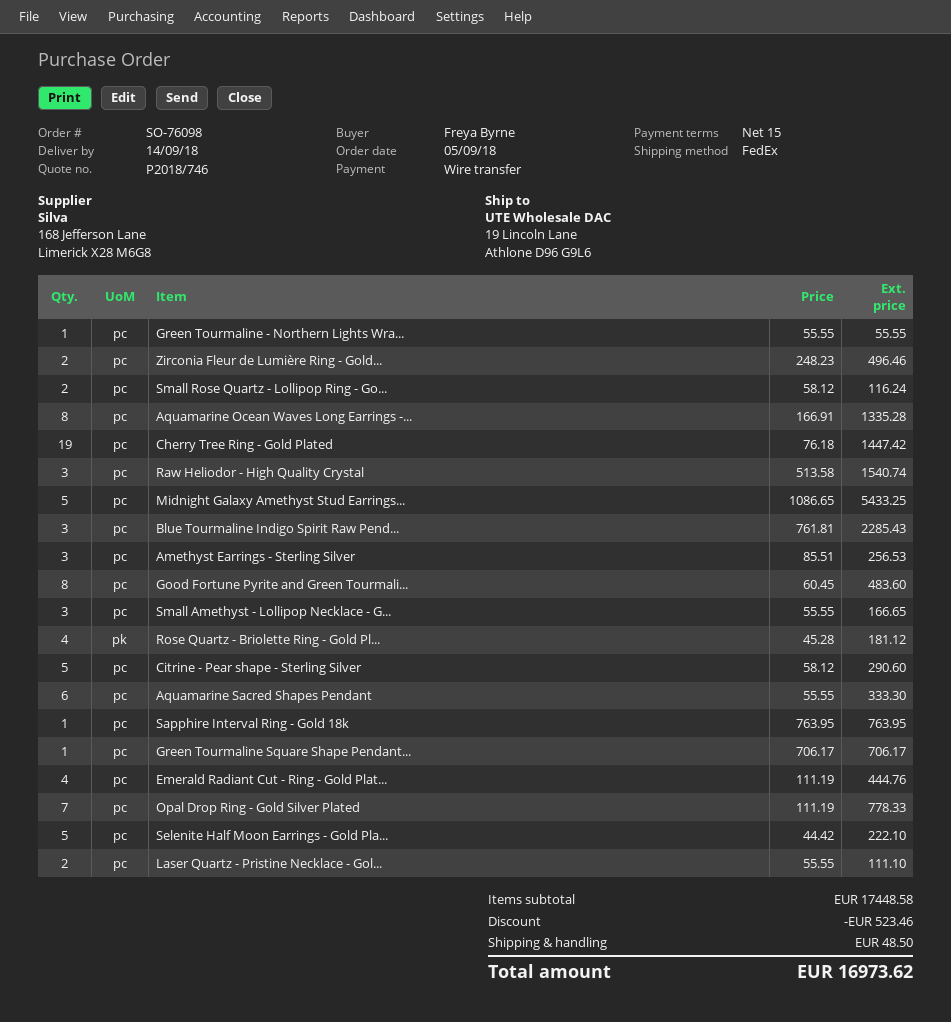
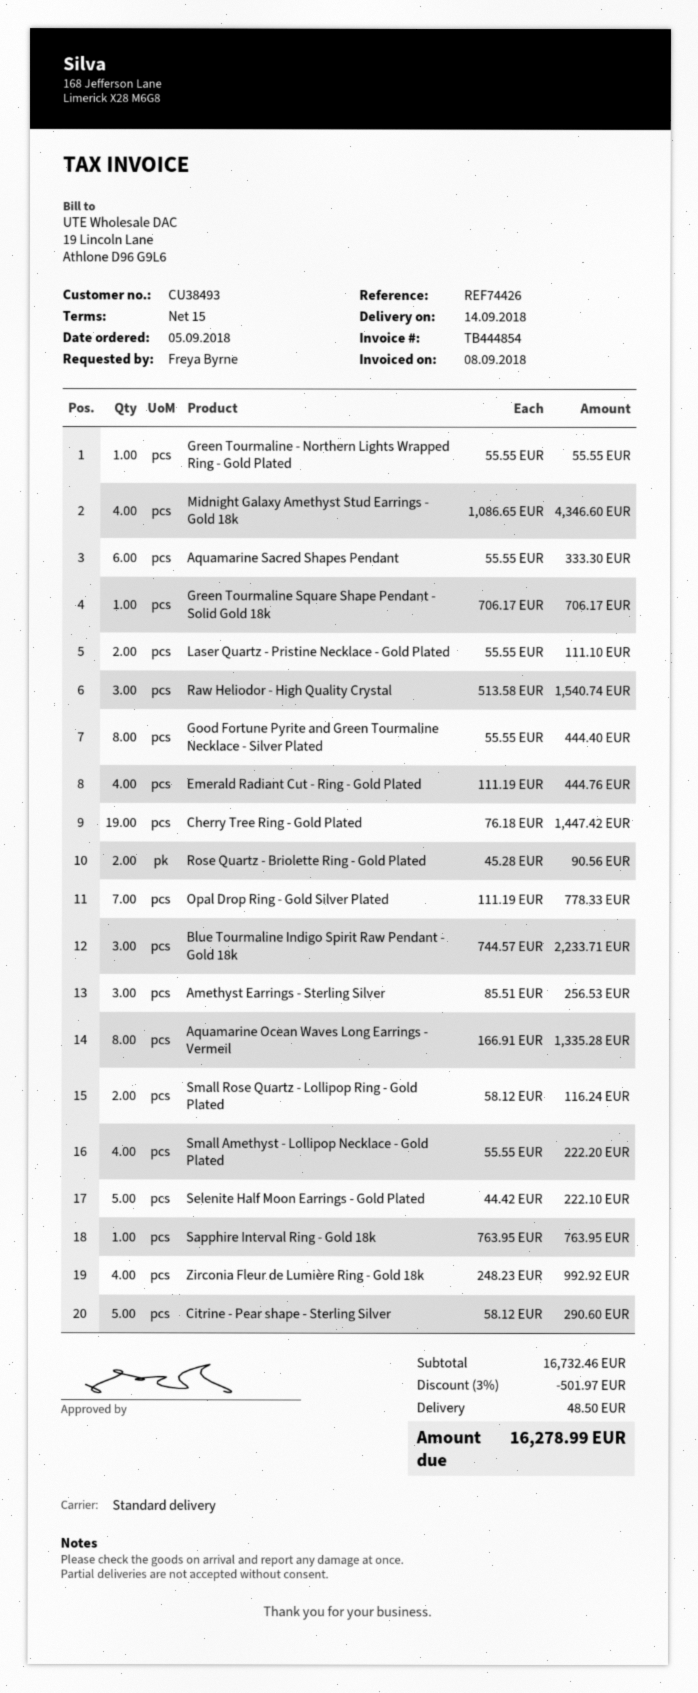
shipping method: FedEx -> standard
Zirconia Fleur de Lumière Ring - Gold...: 2 x 248.23 = 496.46 -> 4 x 248.23 = 992.92
Midnight Galaxy Amethyst Stud Earrings...: 5 x 1086.65 = 5433.25 -> 4 x 1086.65 = 4346.60
Blue Tourmaline Indigo Spirit Raw Pend...: 3 x 761.81 = 2285.43 -> 3 x 744.57 = 2233.71
Good Fortune Pyrite and Green Tourmali...: 8 x 60.45 = 483.60 -> 8 x 55.55 = 444.40
Small Amethyst - Lollipop Necklace - G...: 3 x 55.55 = 166.65 -> 4 x 55.55 = 222.20
Rose Quartz - Briolette Ring - Gold Pl...: 4 x 45.28 = 181.12 -> 2 x 45.28 = 90.56
subtotal: 17448.58 -> 16732.46
discount: 523.46 -> 501.97
total: 16973.62 -> 16278.99

